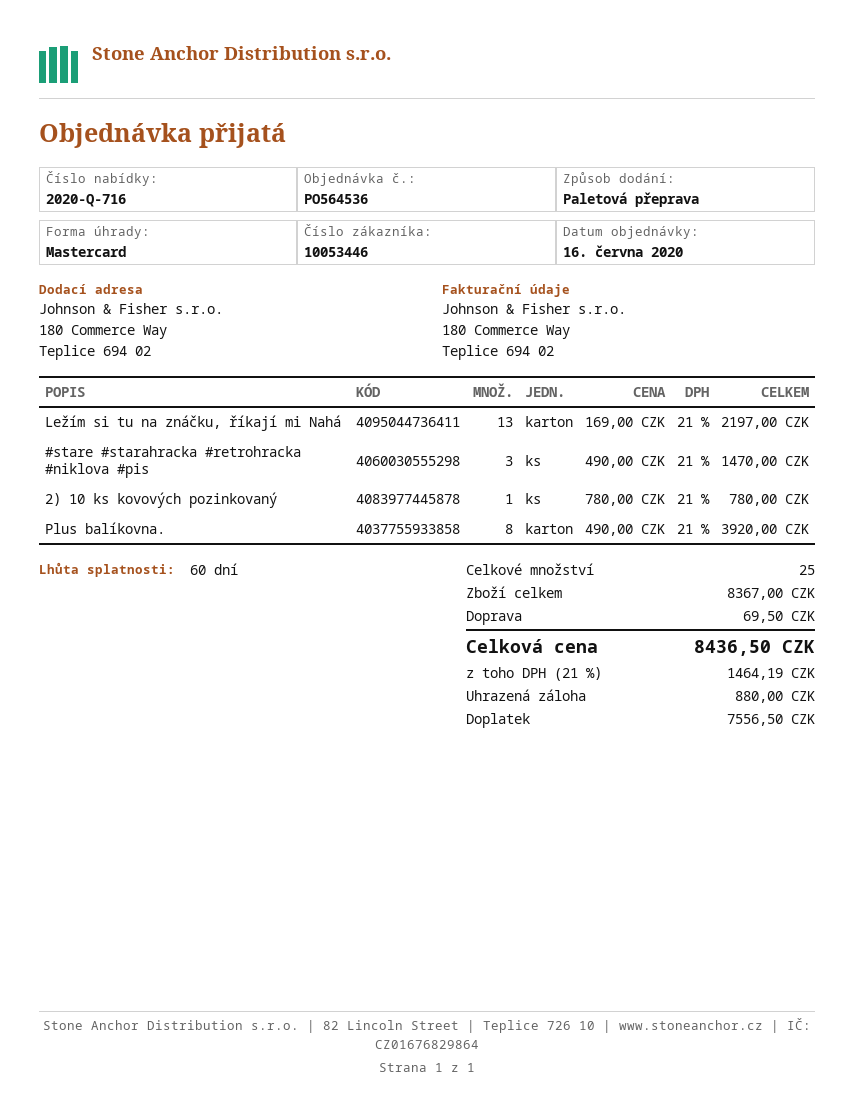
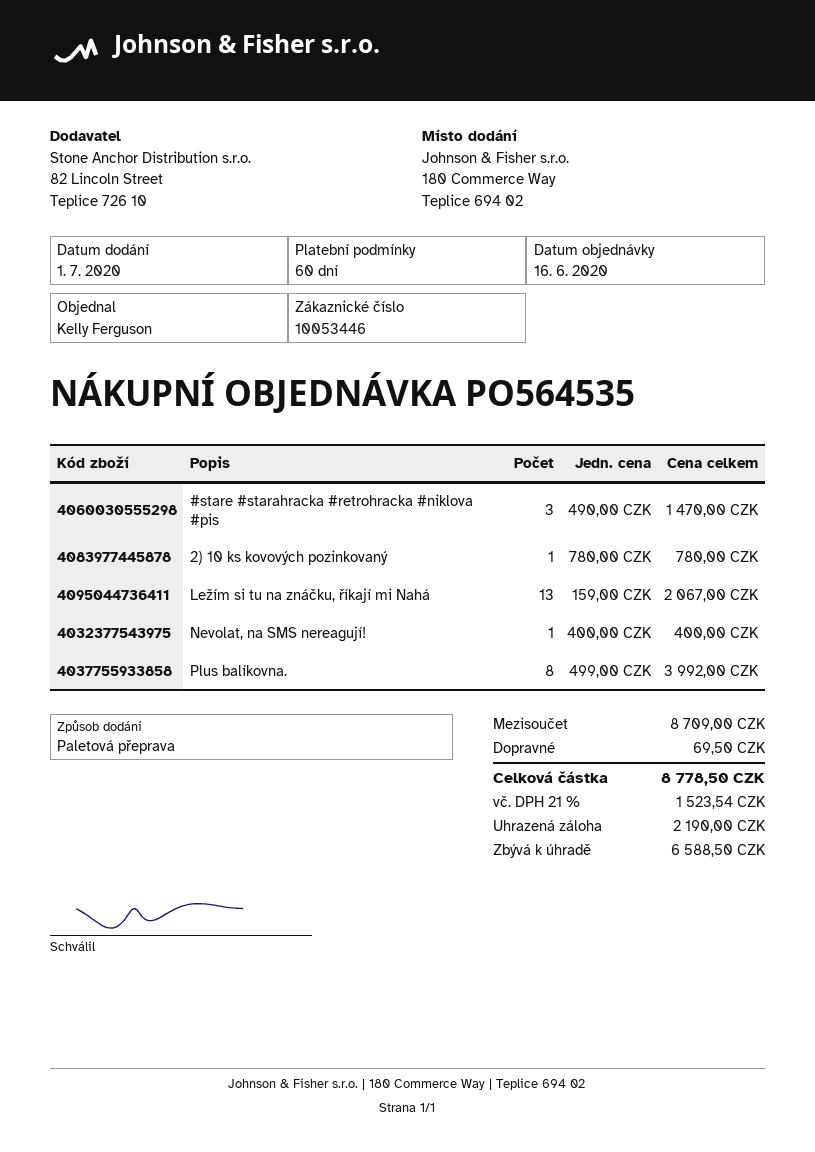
order number: PO564536 -> PO564535
Ležím si tu na znáčku, říkají mi Nahá: 13 x 169.00 = 2197.00 -> 13 x 159.00 = 2067.00
Plus balíkovna.: 8 x 490.00 = 3920.00 -> 8 x 499.00 = 3992.00
Nevolat, na SMS nereagují!: none -> 1 x 400.00 = 400.00
subtotal: 8367.00 -> 8709.00
tax: 21% = 1464.19 -> 21% = 1523.54
total: 8436.50 -> 8778.50
deposit: 880.00 -> 2190.00
balance: 7556.50 -> 6588.50

